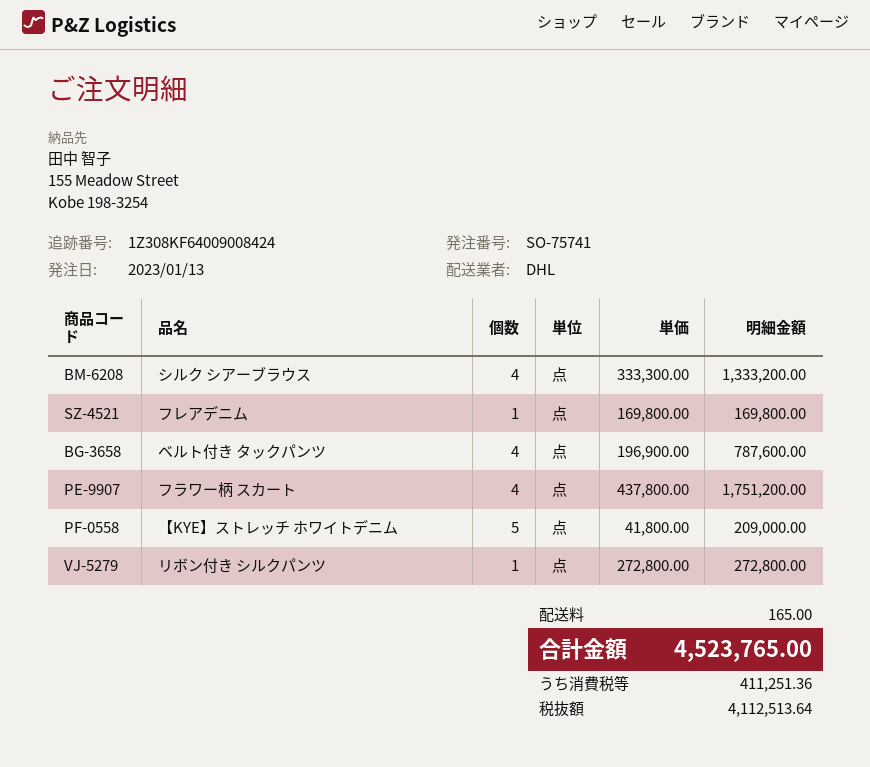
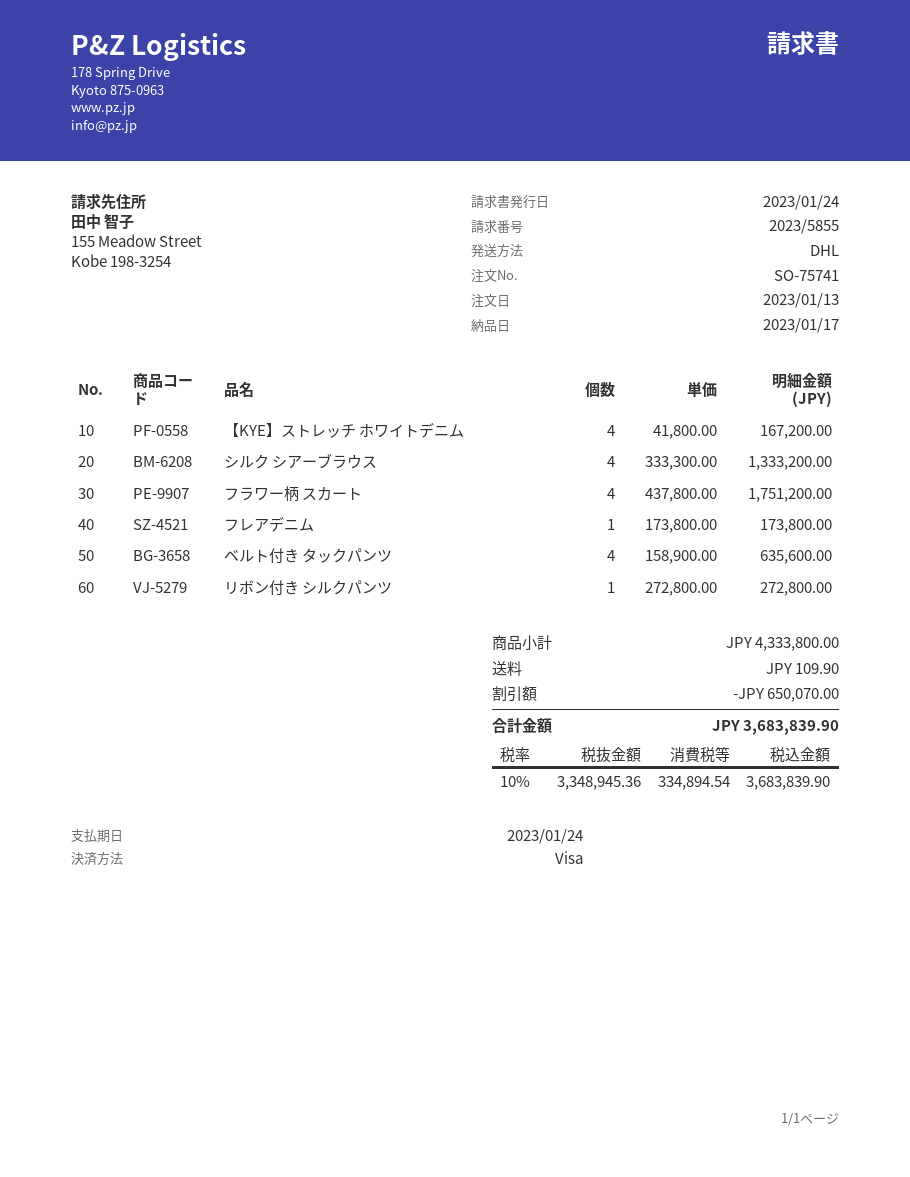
フレアデニム: 1 x 169800.00 = 169800.00 -> 1 x 173800.00 = 173800.00
ベルト付き タックパンツ: 4 x 196900.00 = 787600.00 -> 4 x 158900.00 = 635600.00
【KYE】ストレッチ ホワイトデニム: 5 x 41800.00 = 209000.00 -> 4 x 41800.00 = 167200.00
discount: none -> 650070.00
shipping: 165.00 -> 109.90
net: 4112513.64 -> 3348945.36
tax: 411251.36 -> 334894.54
total: 4523765.00 -> 3683839.90

